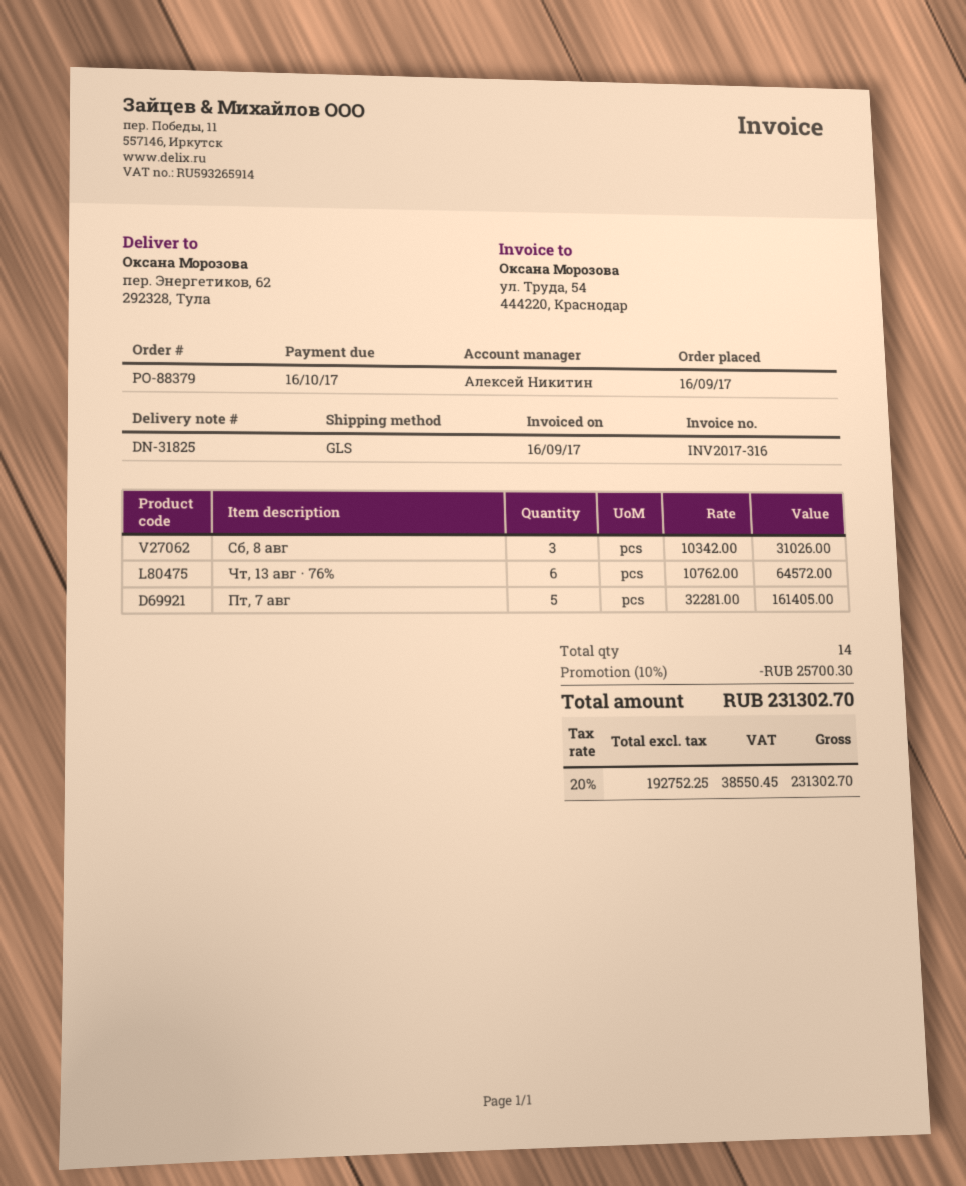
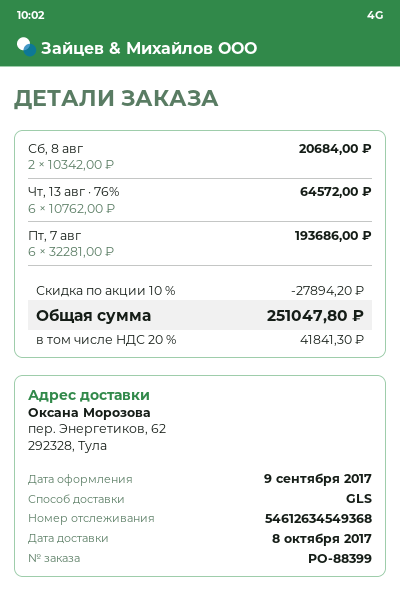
order number: PO-88379 -> PO-88399
order date: 2017-09-16 -> 2017-09-09
Сб, 8 авг: 3 x 10342.00 = 31026.00 -> 2 x 10342.00 = 20684.00
Пт, 7 авг: 5 x 32281.00 = 161405.00 -> 6 x 32281.00 = 193686.00
discount: 10% = 25700.30 -> 10% = 27894.20
tax: 20% = 38550.45 -> 20% = 41841.30
total: 231302.70 -> 251047.80

